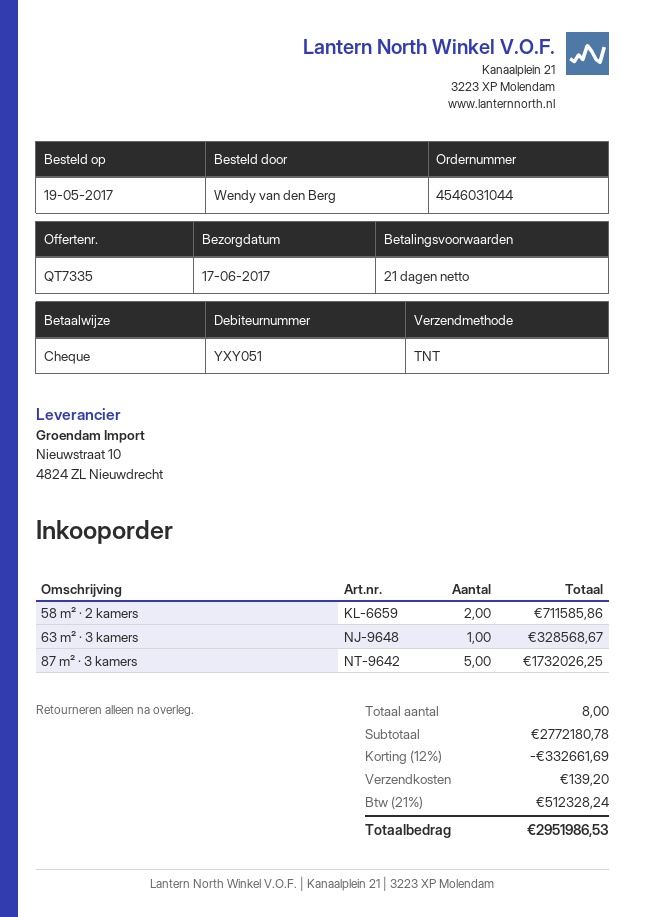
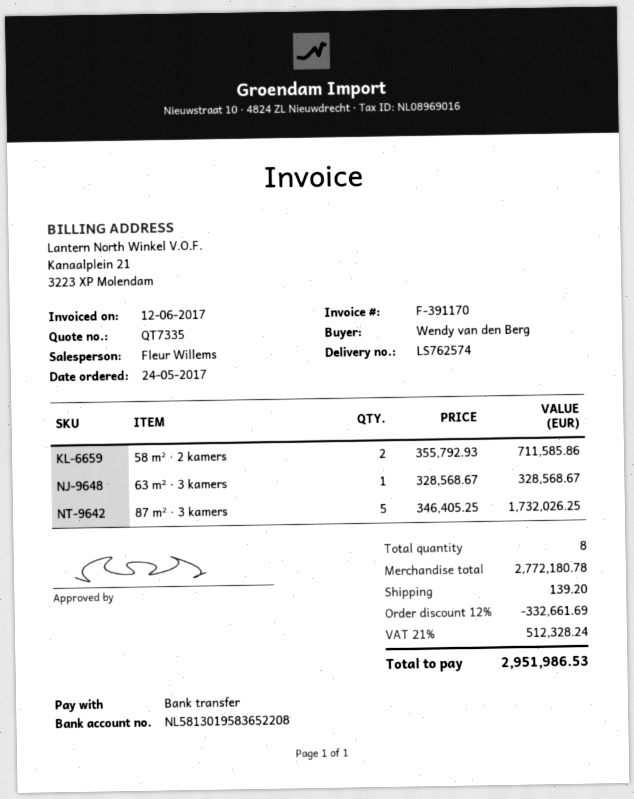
order date: 2017-05-19 -> 2017-05-24
payment method: cheque -> bank transfer

